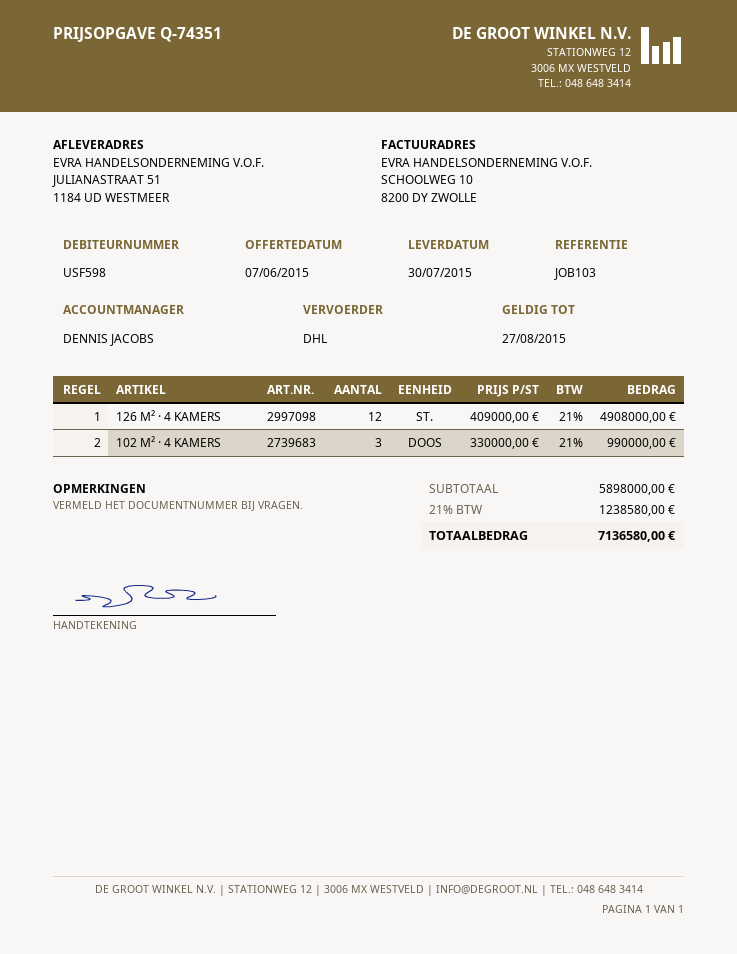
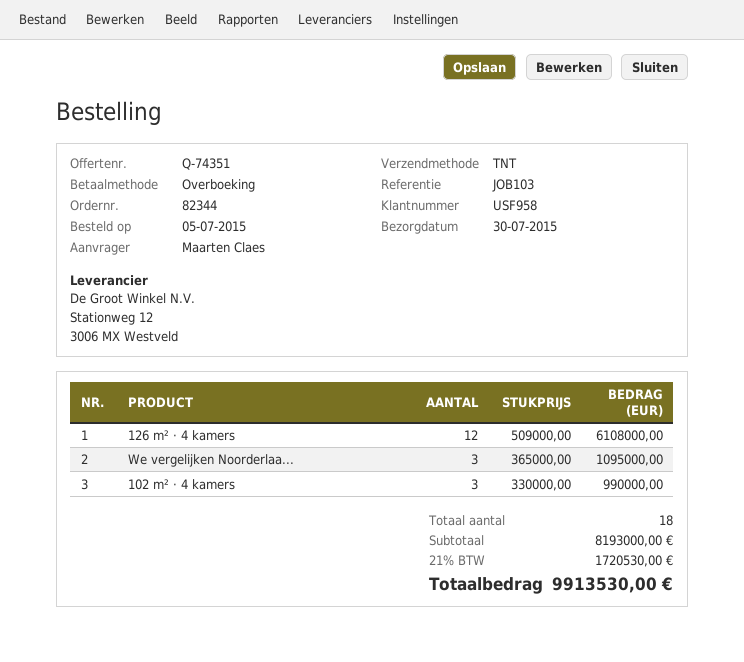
customer number: USF598 -> USF958
shipping method: DHL -> TNT
126 M² · 4 KAMERS: 12 x 409000.00 = 4908000.00 -> 12 x 509000.00 = 6108000.00
We vergelijken Noorderlaa...: none -> 3 x 365000.00 = 1095000.00
subtotal: 5898000.00 -> 8193000.00
tax: 21% = 1238580.00 -> 21% = 1720530.00
total: 7136580.00 -> 9913530.00

